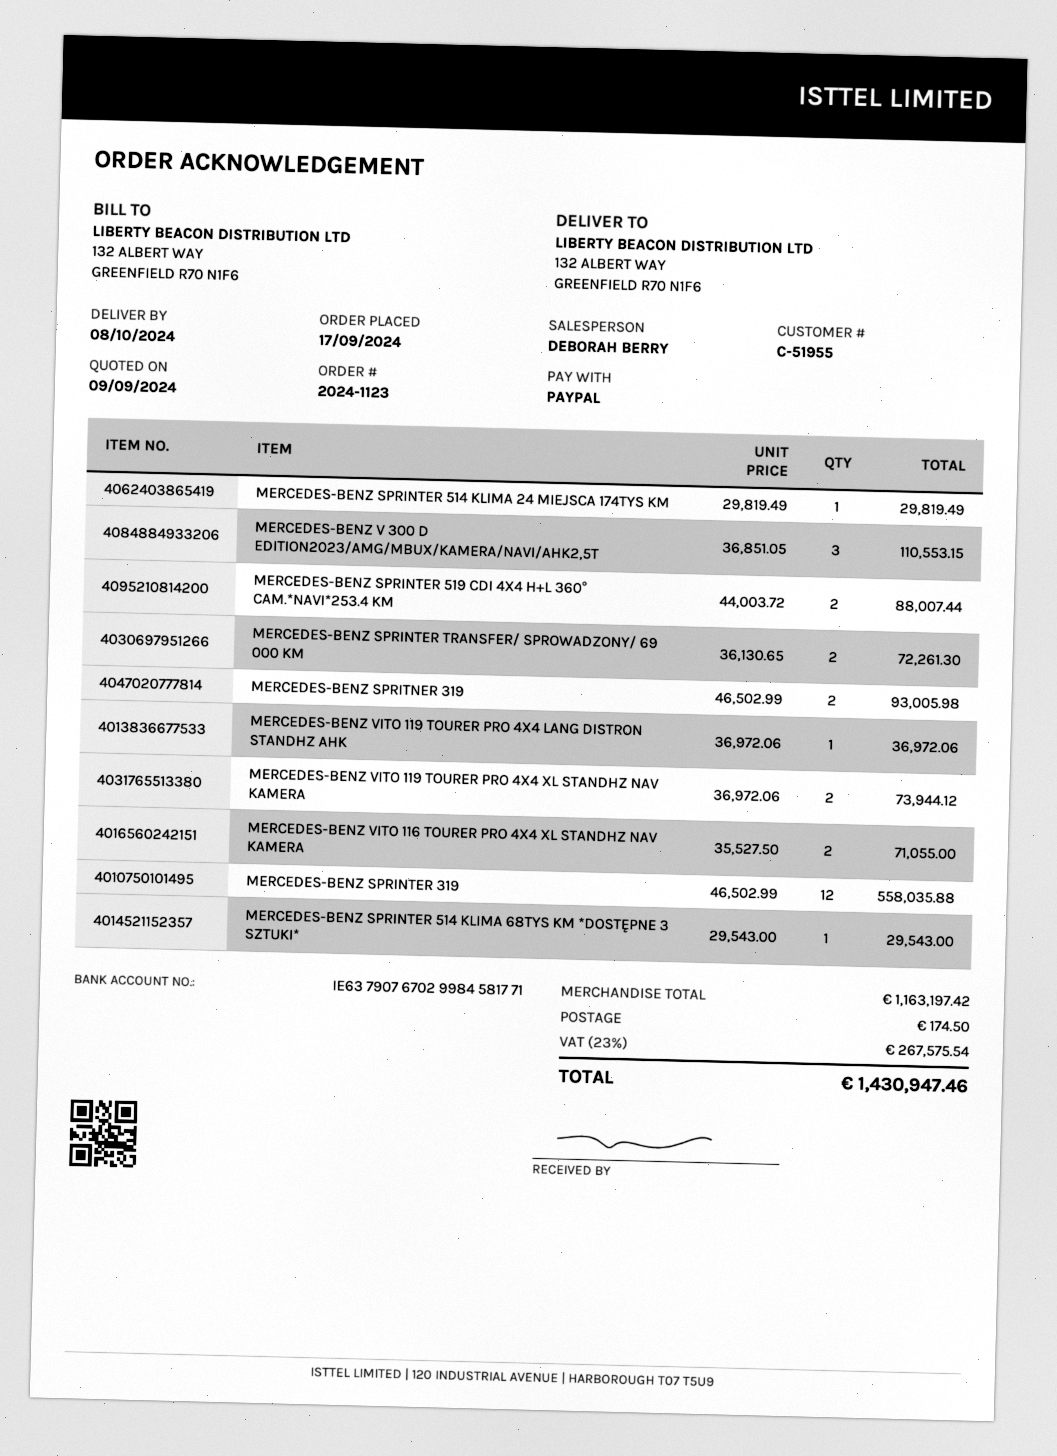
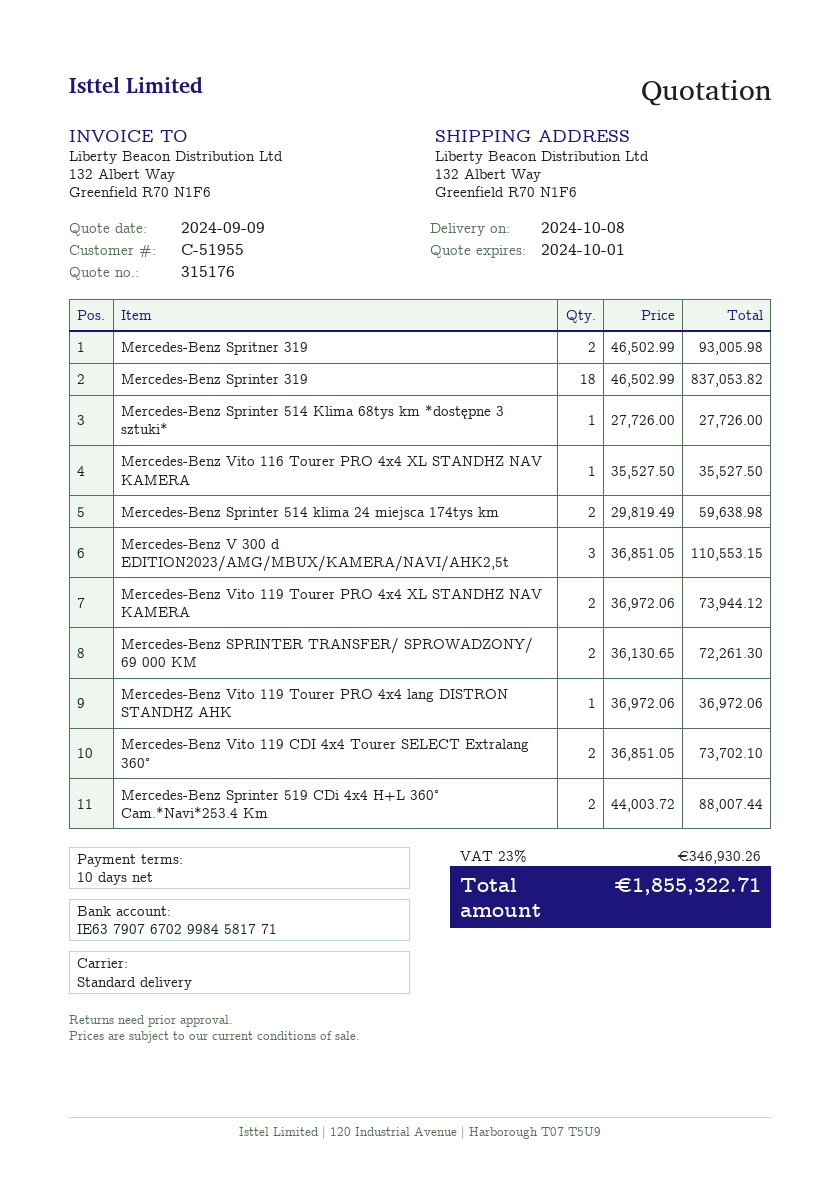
MERCEDES-BENZ SPRINTER 514 KLIMA 24 MIEJSCA 174TYS KM: 1 x 29819.49 = 29819.49 -> 2 x 29819.49 = 59638.98
MERCEDES-BENZ VITO 116 TOURER PRO 4X4 XL STANDHZ NAV KAMERA: 2 x 35527.50 = 71055.00 -> 1 x 35527.50 = 35527.50
MERCEDES-BENZ SPRINTER 319: 12 x 46502.99 = 558035.88 -> 18 x 46502.99 = 837053.82
MERCEDES-BENZ SPRINTER 514 KLIMA 68TYS KM *DOSTĘPNE 3 SZTUKI*: 1 x 29543.00 = 29543.00 -> 1 x 27726.00 = 27726.00
Mercedes-Benz Vito 119 CDI 4x4 Tourer SELECT Extralang 360°: none -> 2 x 36851.05 = 73702.10
shipping: 174.50 -> none
tax: 23% = 267575.54 -> 23% = 346930.26
total: 1430947.46 -> 1855322.71

